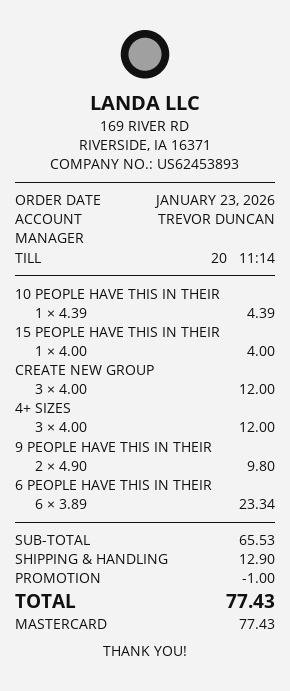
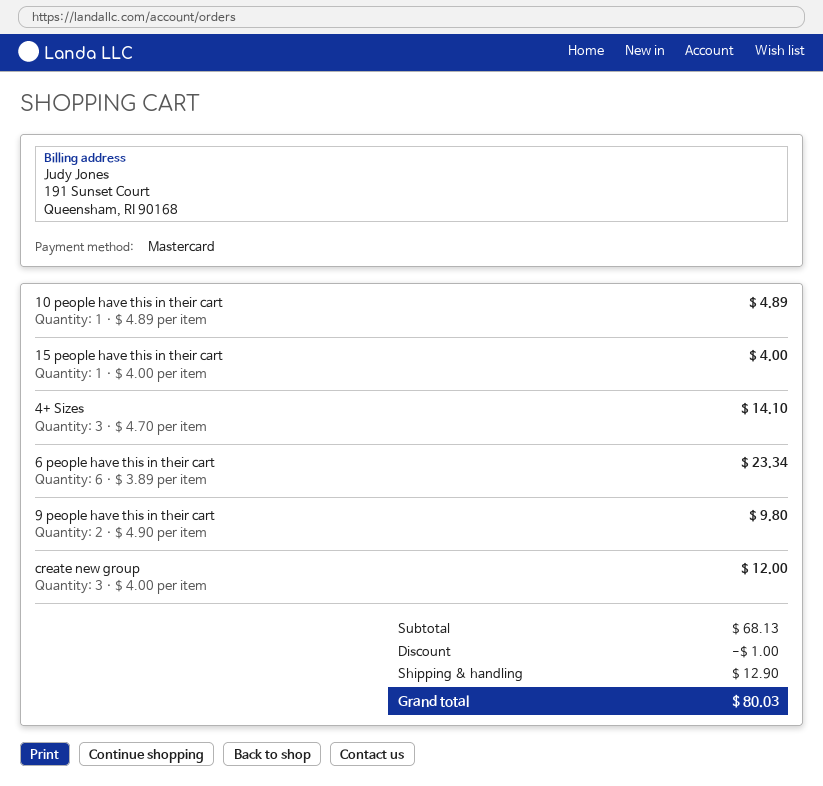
10 PEOPLE HAVE THIS IN THEIR: 1 x 4.39 = 4.39 -> 1 x 4.89 = 4.89
4+ SIZES: 3 x 4.00 = 12.00 -> 3 x 4.70 = 14.10
subtotal: 65.53 -> 68.13
total: 77.43 -> 80.03

